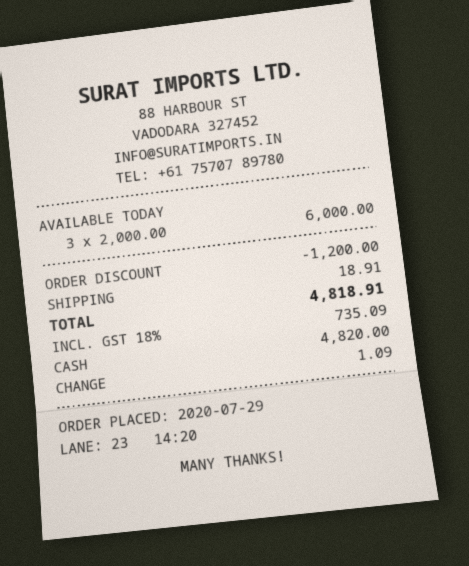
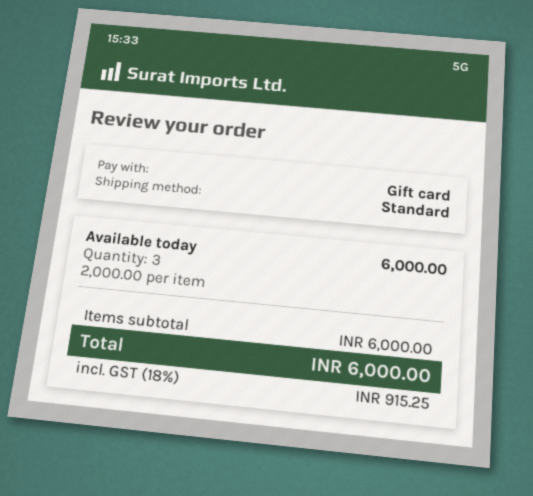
payment method: cash -> gift card
discount: 1200.00 -> none
shipping: 18.91 -> none
tax: 18% = 735.09 -> 18% = 915.25
total: 4818.91 -> 6000.00

